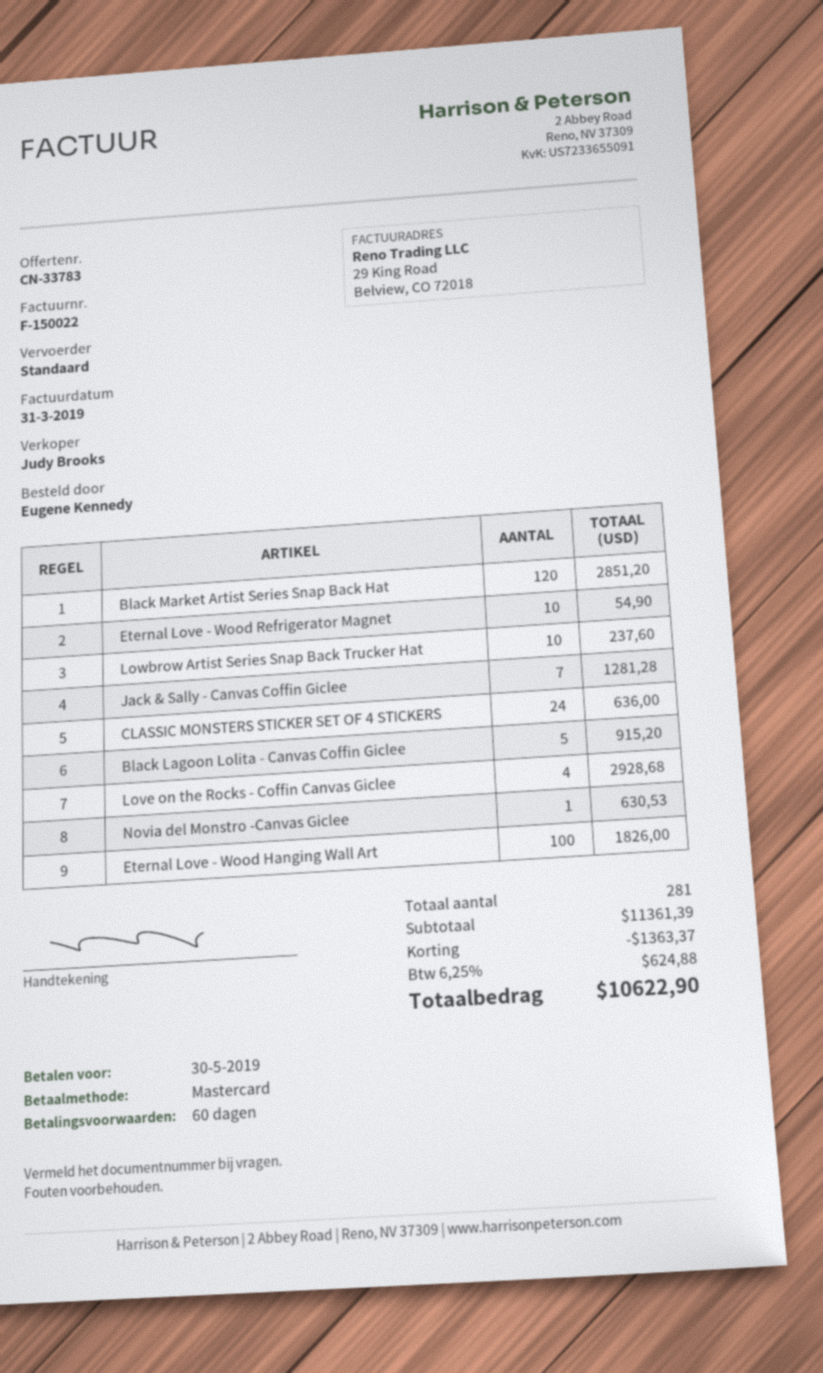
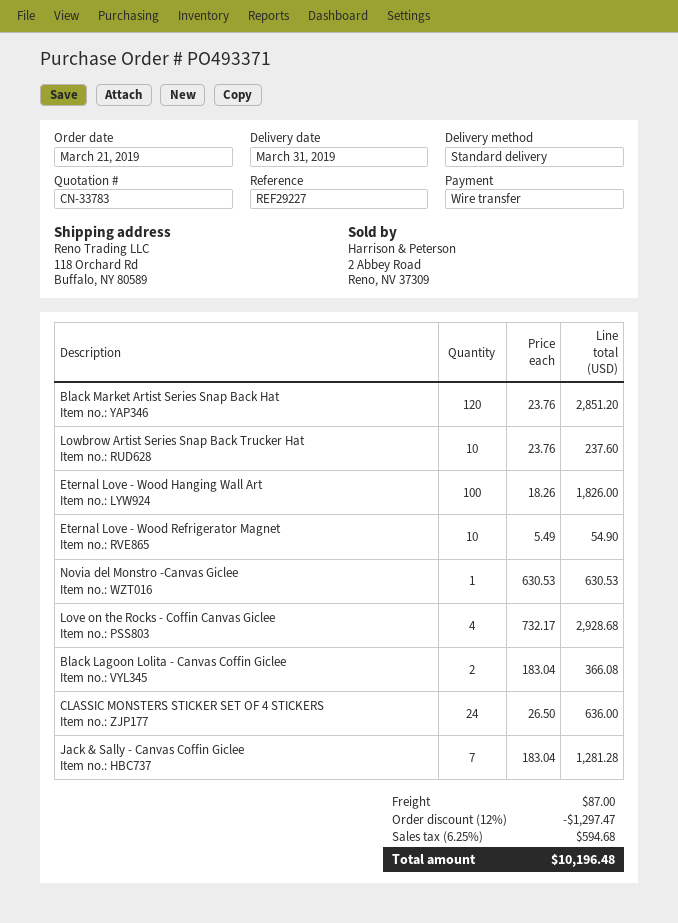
payment method: Mastercard -> bank transfer
Black Lagoon Lolita - Canvas Coffin Giclee: 5 for 915.20 -> 2 for 366.08
discount: 1363.37 -> 1297.47
shipping: none -> 87.00
tax: 6.25% = 624.88 -> 6.25% = 594.68
total: 10622.90 -> 10196.48

